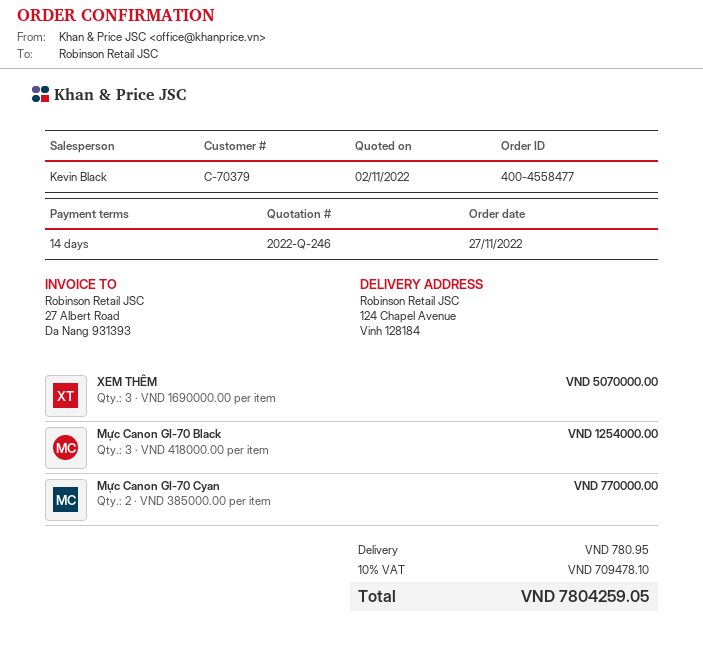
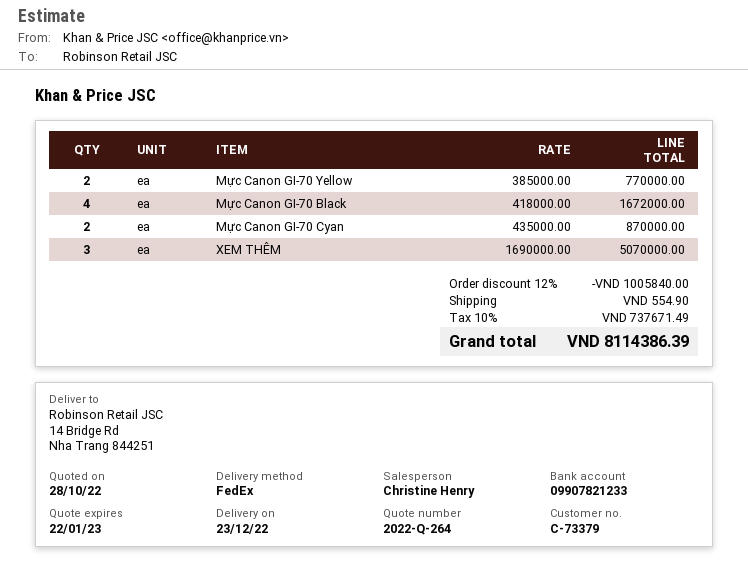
quote number: 2022-Q-246 -> 2022-Q-264
quote date: 2022-11-02 -> 2022-10-28
customer number: C-70379 -> C-73379
sales rep: Kevin Black -> Christine Henry
ship to: 124 Chapel Avenue, Vinh 128184 -> 14 Bridge Rd, Nha Trang 844251
Mực Canon GI-70 Black: 3 x 418000.00 = 1254000.00 -> 4 x 418000.00 = 1672000.00
Mực Canon GI-70 Cyan: 2 x 385000.00 = 770000.00 -> 2 x 435000.00 = 870000.00
Mực Canon GI-70 Yellow: none -> 2 x 385000.00 = 770000.00
discount: none -> 12% = 1005840.00
shipping: 780.95 -> 554.90
tax: 10% = 709478.10 -> 10% = 737671.49
total: 7804259.05 -> 8114386.39

